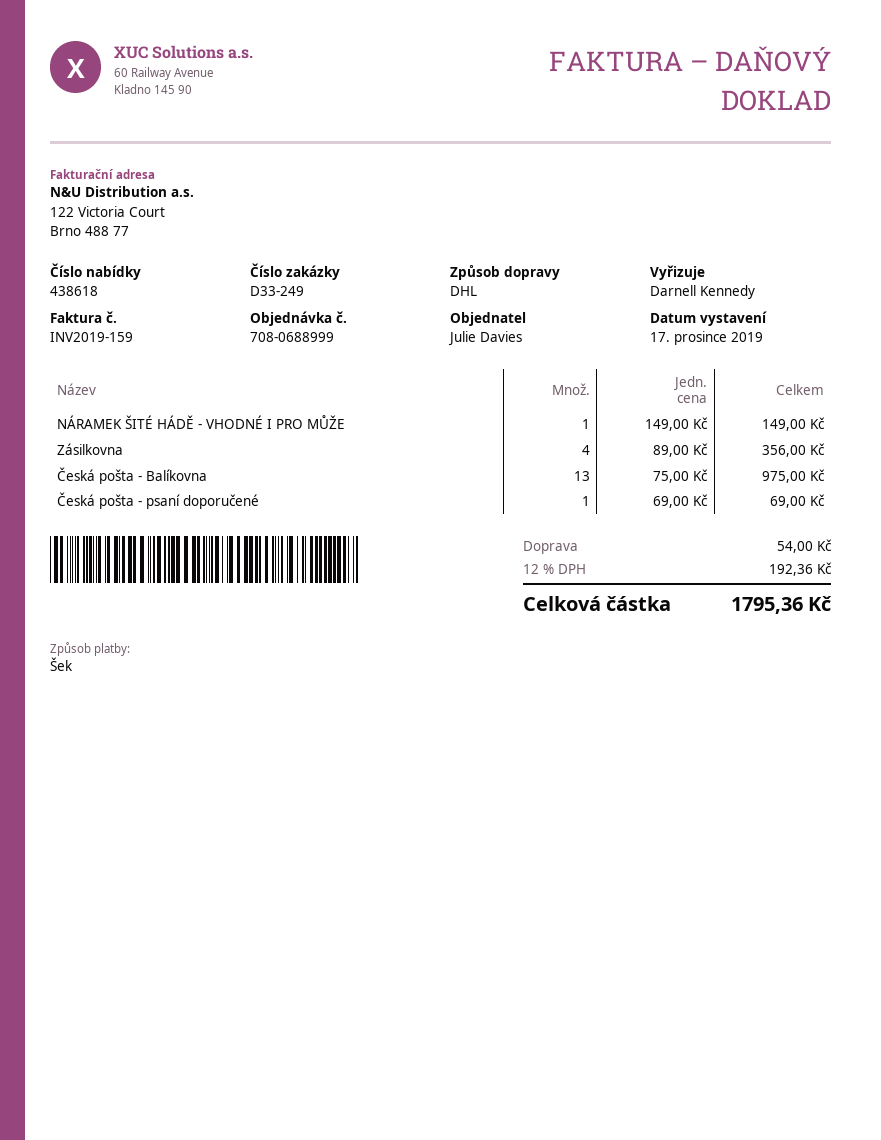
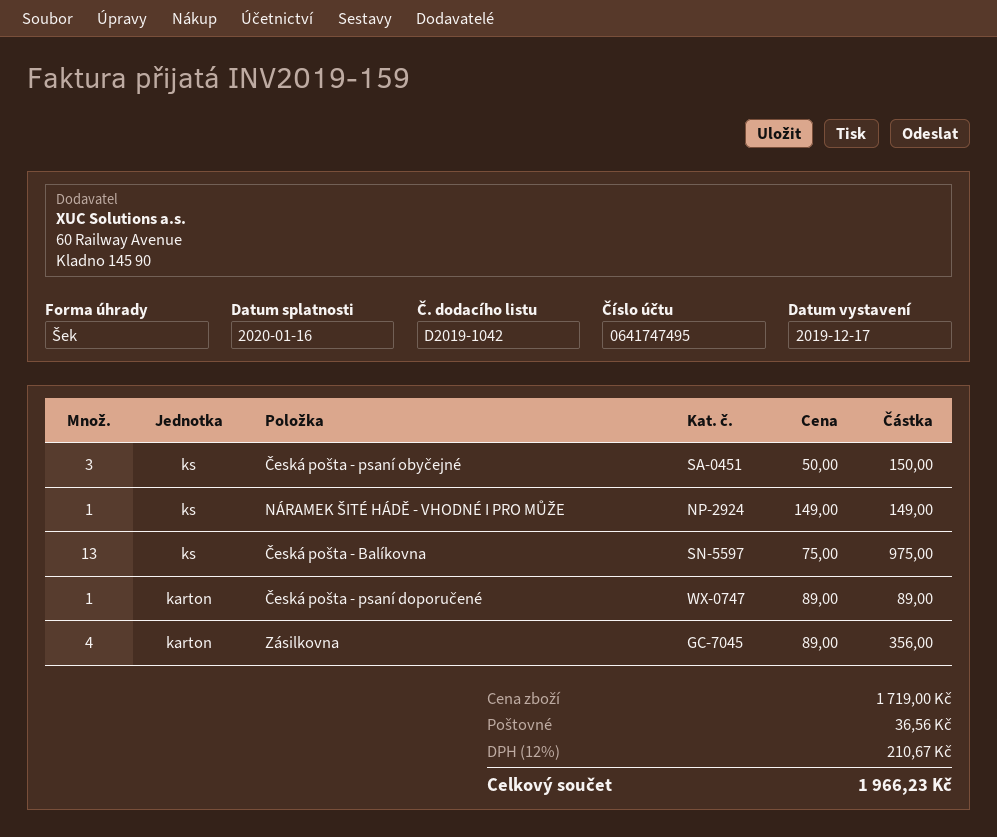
Česká pošta - psaní doporučené: 1 x 69.00 = 69.00 -> 1 x 89.00 = 89.00
Česká pošta - psaní obyčejné: none -> 3 x 50.00 = 150.00
shipping: 54.00 -> 36.56
tax: 12% = 192.36 -> 12% = 210.67
total: 1795.36 -> 1966.23

